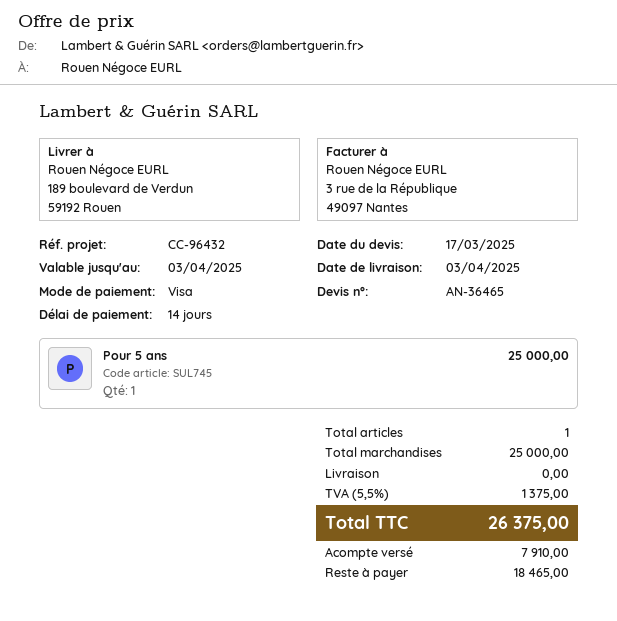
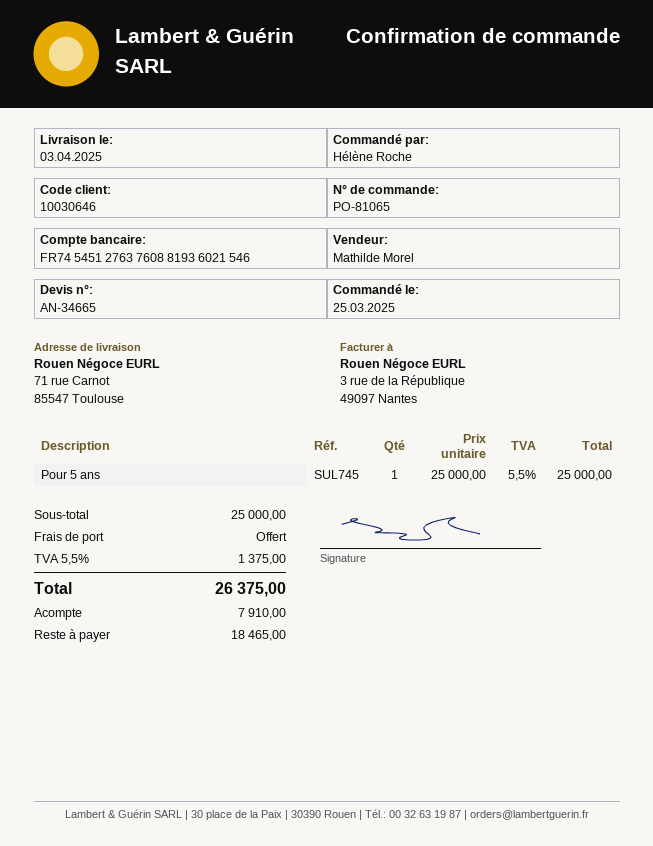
quote number: AN-36465 -> AN-34665
ship to: 189 boulevard de Verdun, 59192 Rouen -> 71 rue Carnot, 85547 Toulouse

